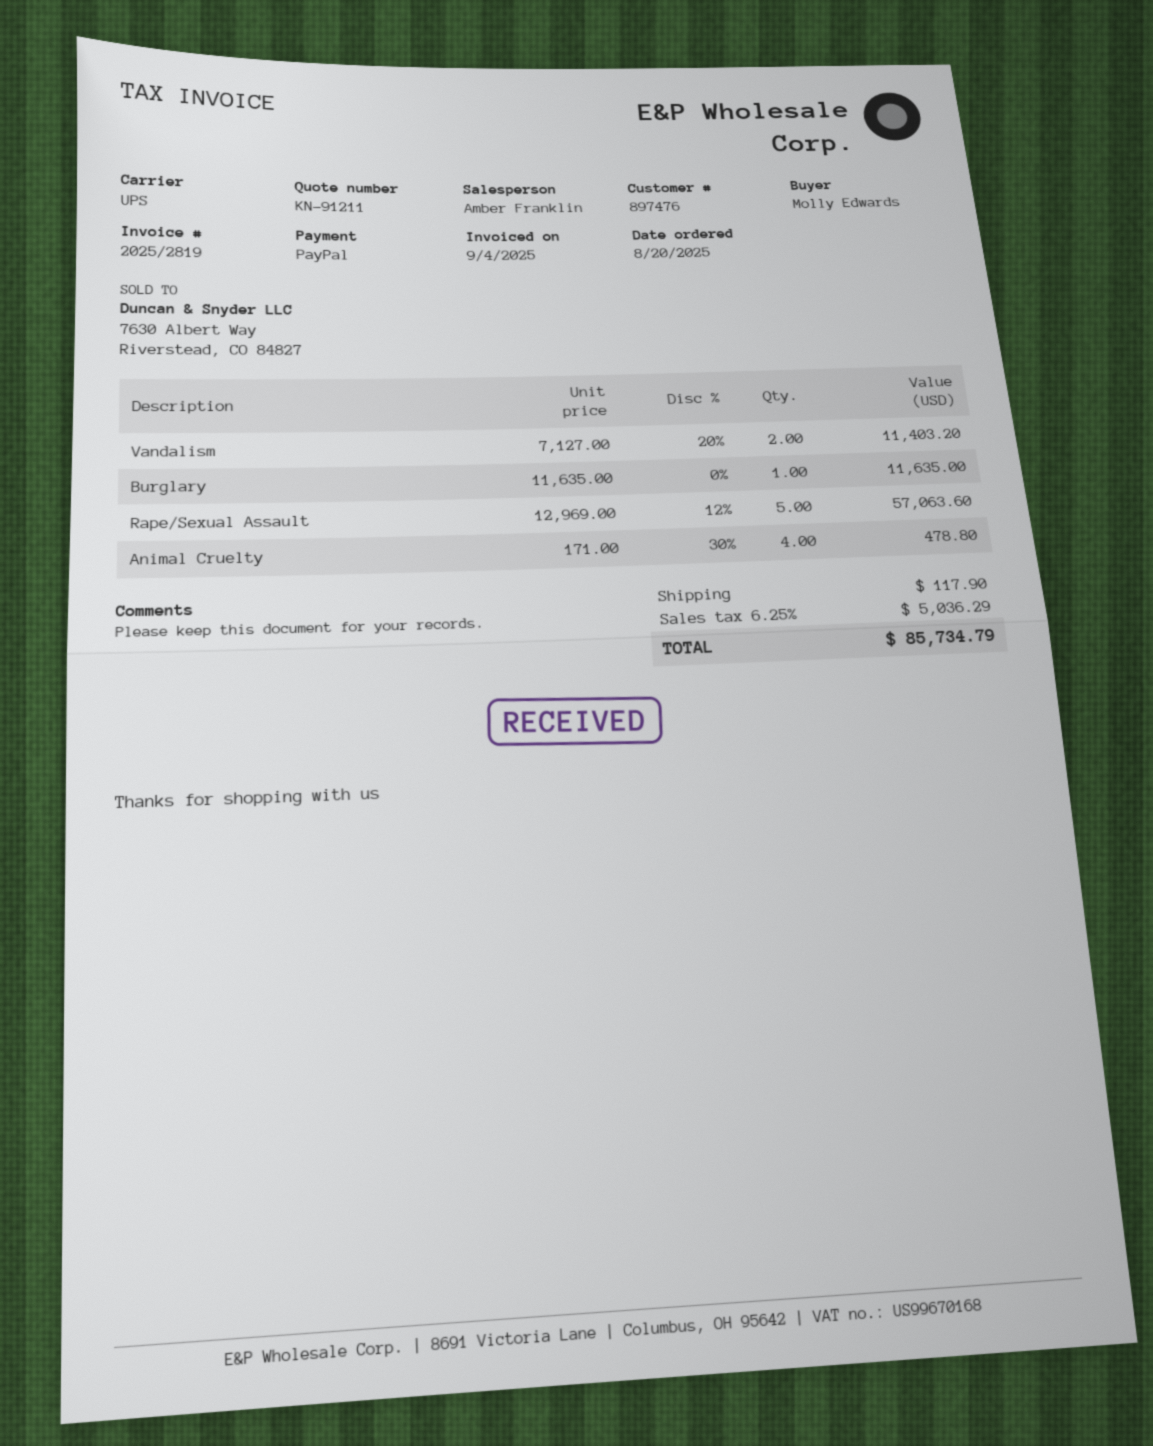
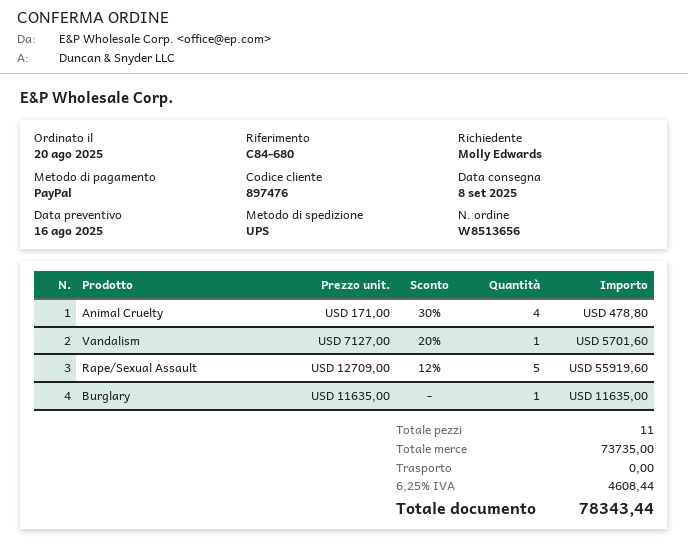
Vandalism: 2 x 7127.00 - 20% = 11403.20 -> 1 x 7127.00 - 20% = 5701.60
Rape/Sexual Assault: 5 x 12969.00 - 12% = 57063.60 -> 5 x 12709.00 - 12% = 55919.60
shipping: 117.90 -> 0.00
tax: 6.25% = 5036.29 -> 6.25% = 4608.44
total: 85734.79 -> 78343.44

